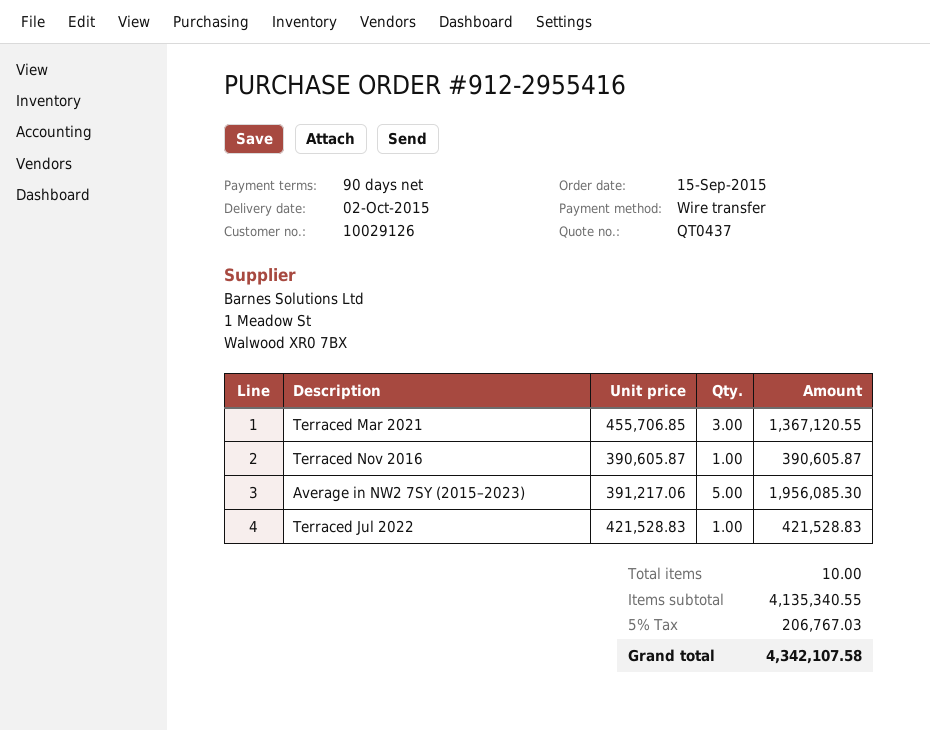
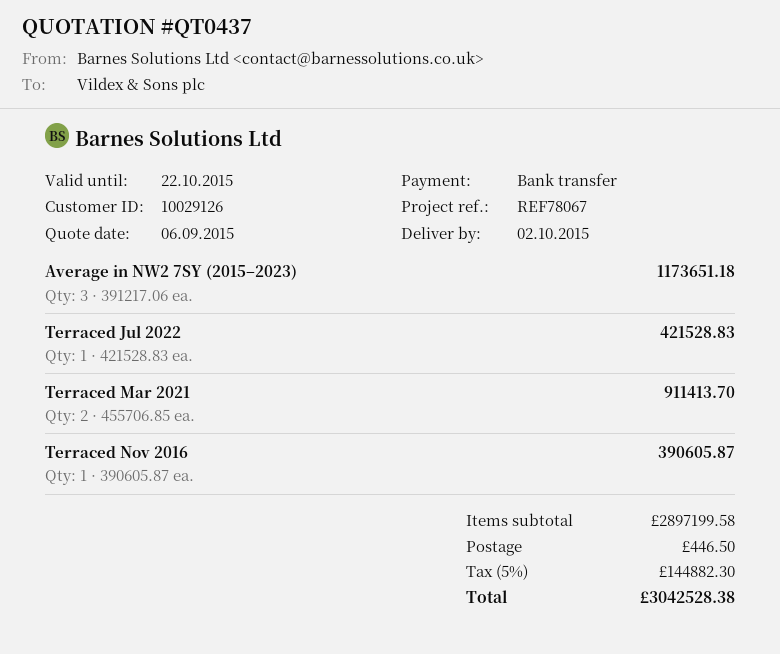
Terraced Mar 2021: 3 x 455706.85 = 1367120.55 -> 2 x 455706.85 = 911413.70
Average in NW2 7SY (2015–2023): 5 x 391217.06 = 1956085.30 -> 3 x 391217.06 = 1173651.18
subtotal: 4135340.55 -> 2897199.58
shipping: none -> 446.50
tax: 5% = 206767.03 -> 5% = 144882.30
total: 4342107.58 -> 3042528.38

